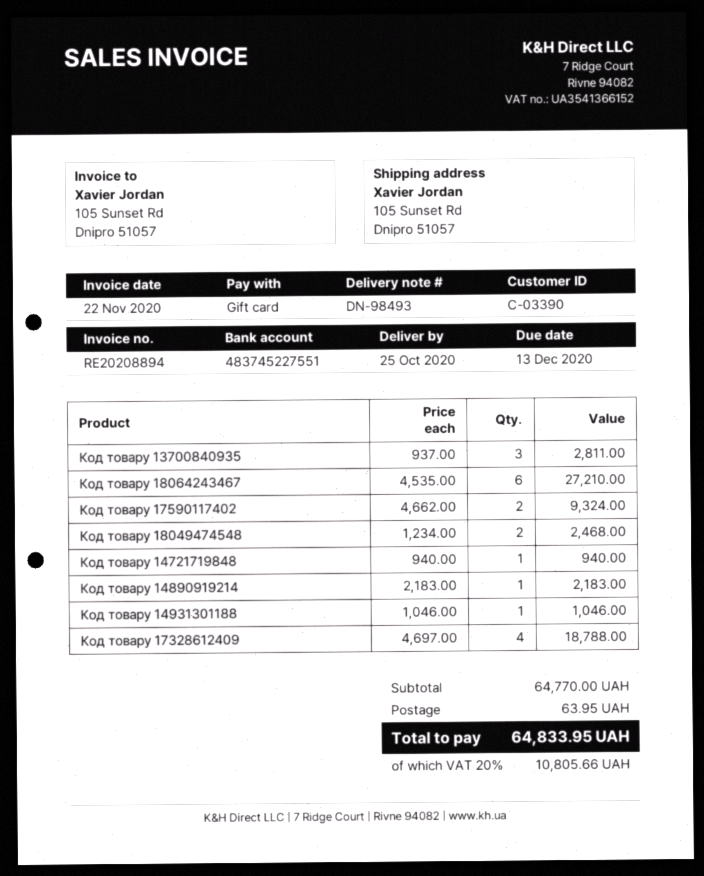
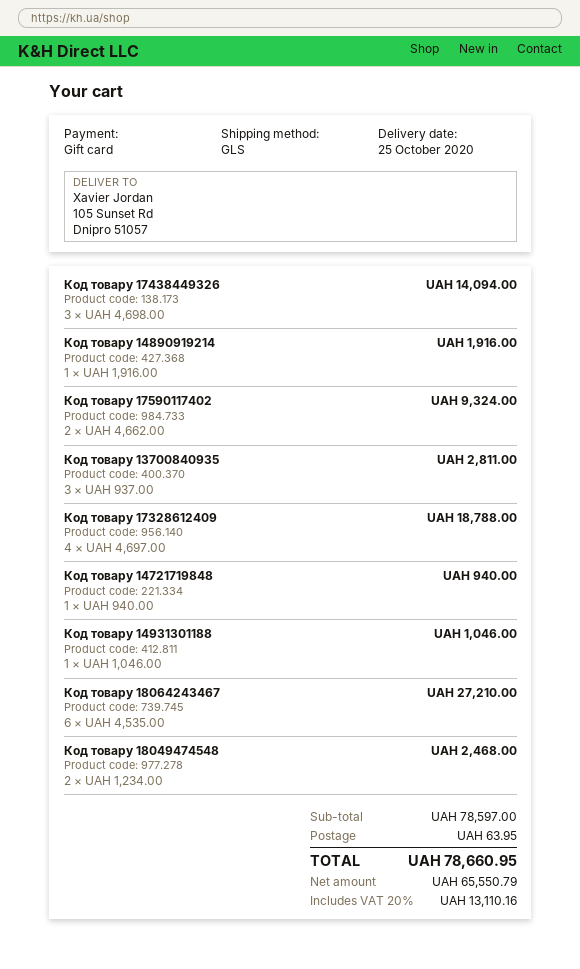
Код товару 14890919214: 1 x 2183.00 = 2183.00 -> 1 x 1916.00 = 1916.00
Код товару 17438449326: none -> 3 x 4698.00 = 14094.00
subtotal: 64770.00 -> 78597.00
tax: 20% = 10805.66 -> 20% = 13110.16
total: 64833.95 -> 78660.95

